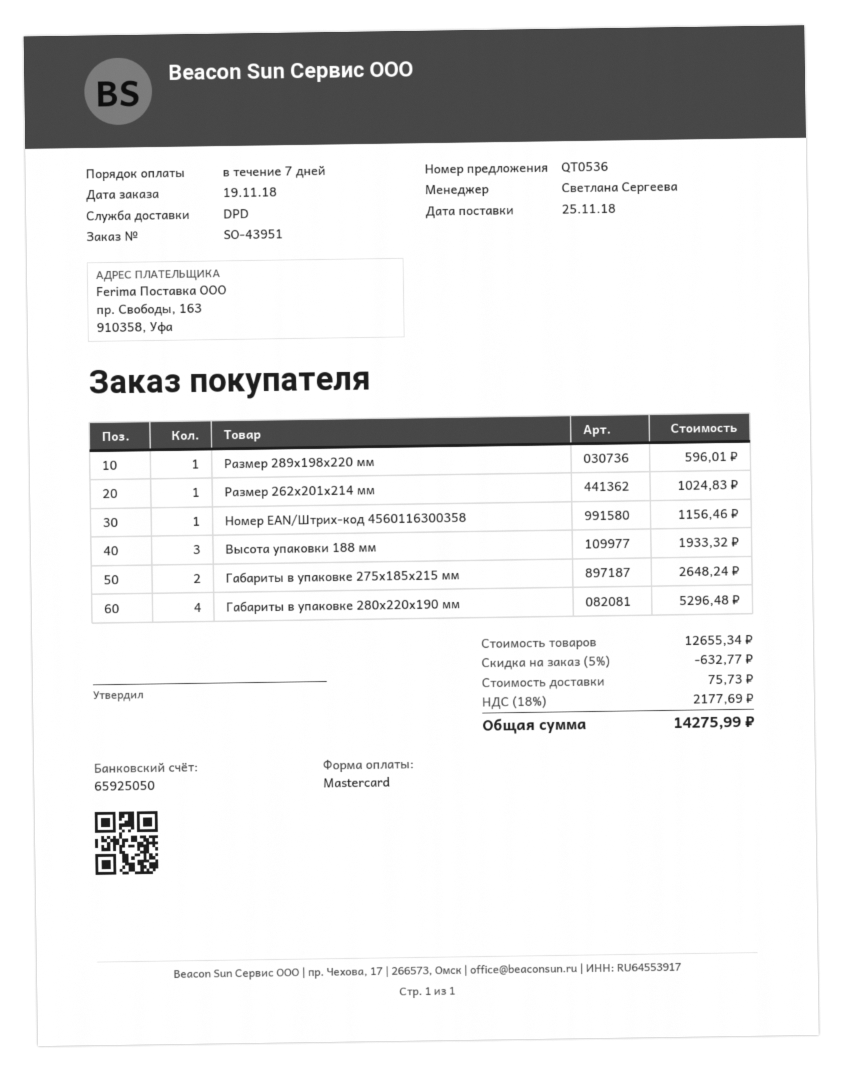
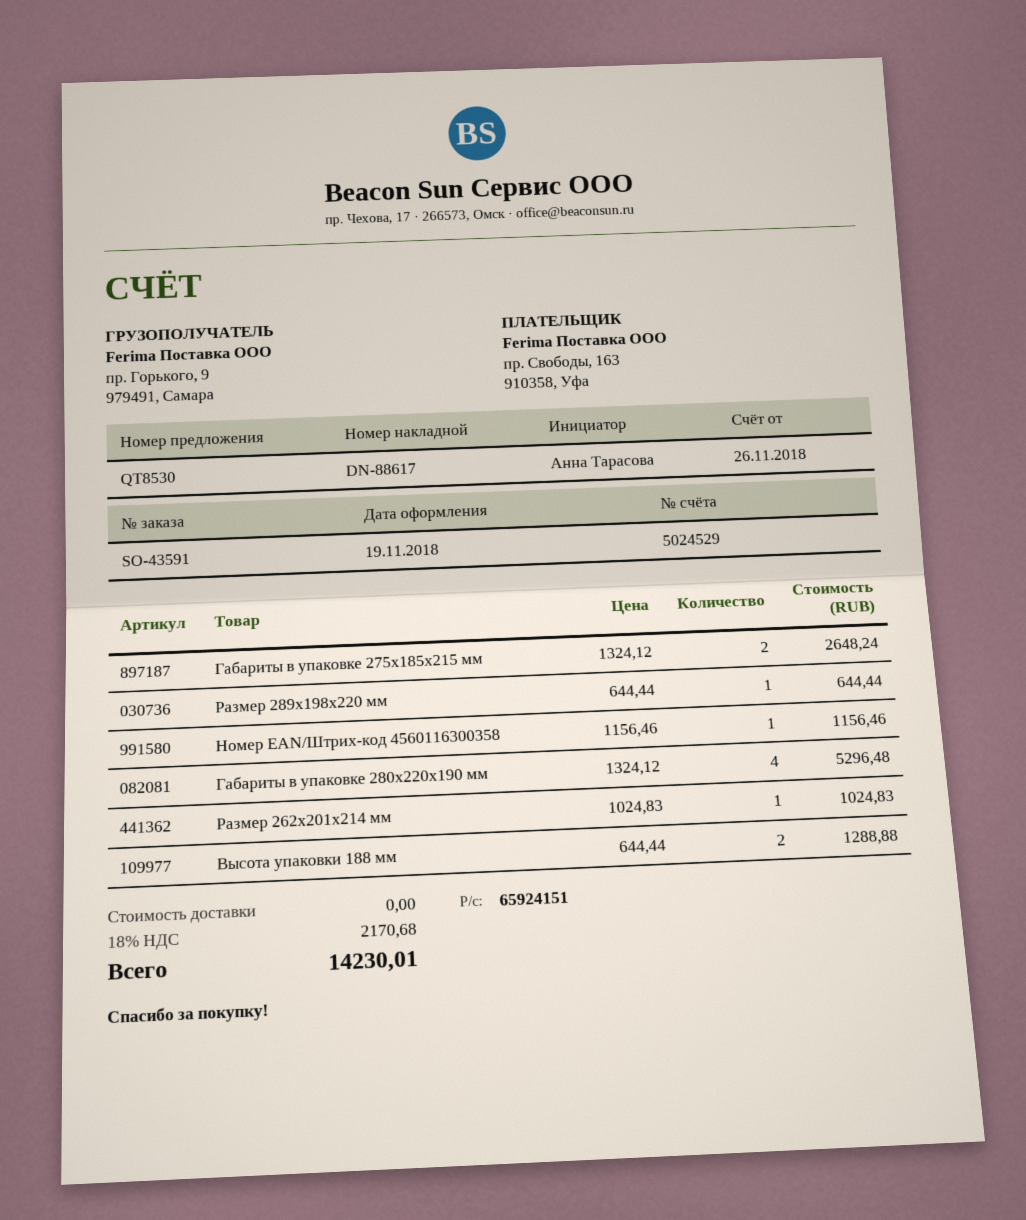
quote number: QT0536 -> QT8530
order number: SO-43951 -> SO-43591
bank account: 65925050 -> 65924151
Размер 289x198x220 мм: 1 for 596.01 -> 1 for 644.44
Высота упаковки 188 мм: 3 for 1933.32 -> 2 for 1288.88
discount: 5% = 632.77 -> none
shipping: 75.73 -> 0.00
tax: 18% = 2177.69 -> 18% = 2170.68
total: 14275.99 -> 14230.01

